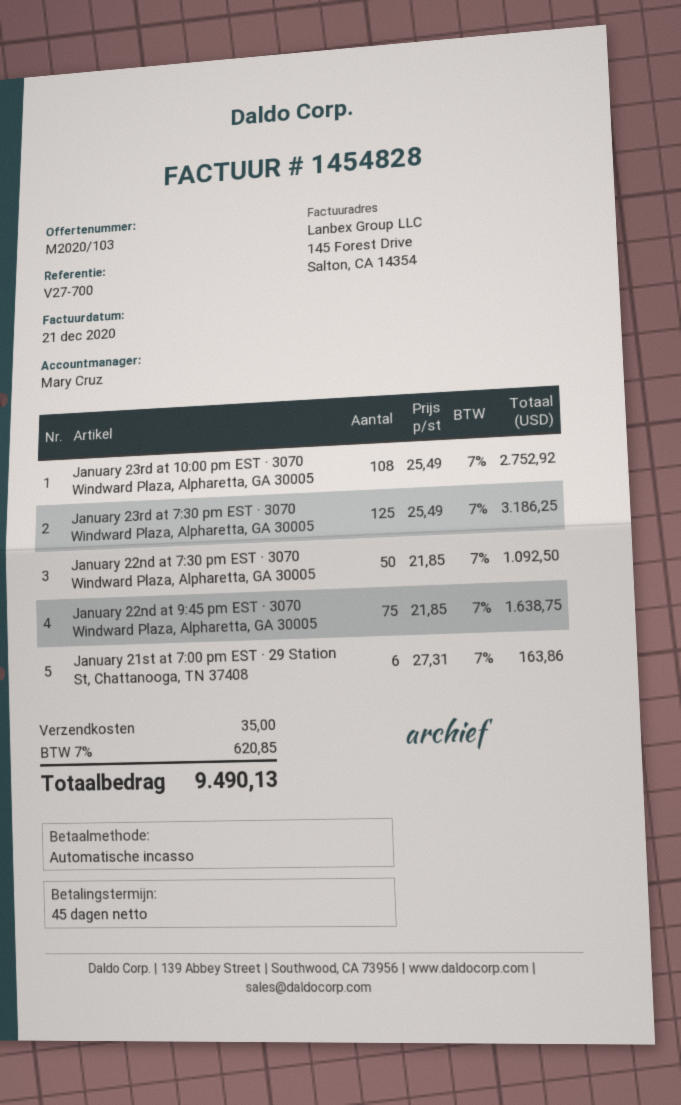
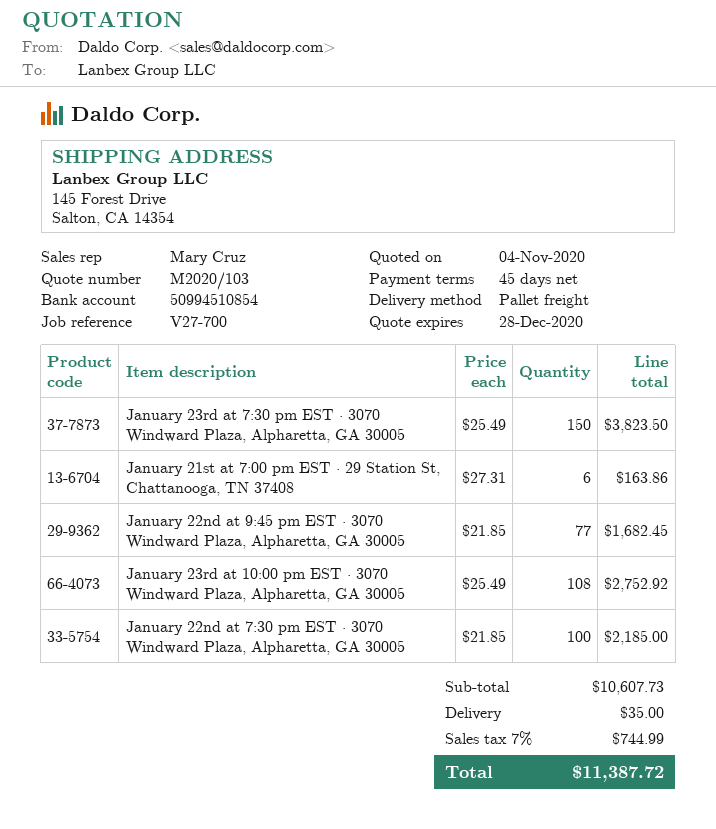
January 23rd at 7:30 pm EST · 3070 Windward Plaza, Alpharetta, GA 30005: 125 x 25.49 = 3186.25 -> 150 x 25.49 = 3823.50
January 22nd at 7:30 pm EST · 3070 Windward Plaza, Alpharetta, GA 30005: 50 x 21.85 = 1092.50 -> 100 x 21.85 = 2185.00
January 22nd at 9:45 pm EST · 3070 Windward Plaza, Alpharetta, GA 30005: 75 x 21.85 = 1638.75 -> 77 x 21.85 = 1682.45
tax: 7% = 620.85 -> 7% = 744.99
total: 9490.13 -> 11387.72

